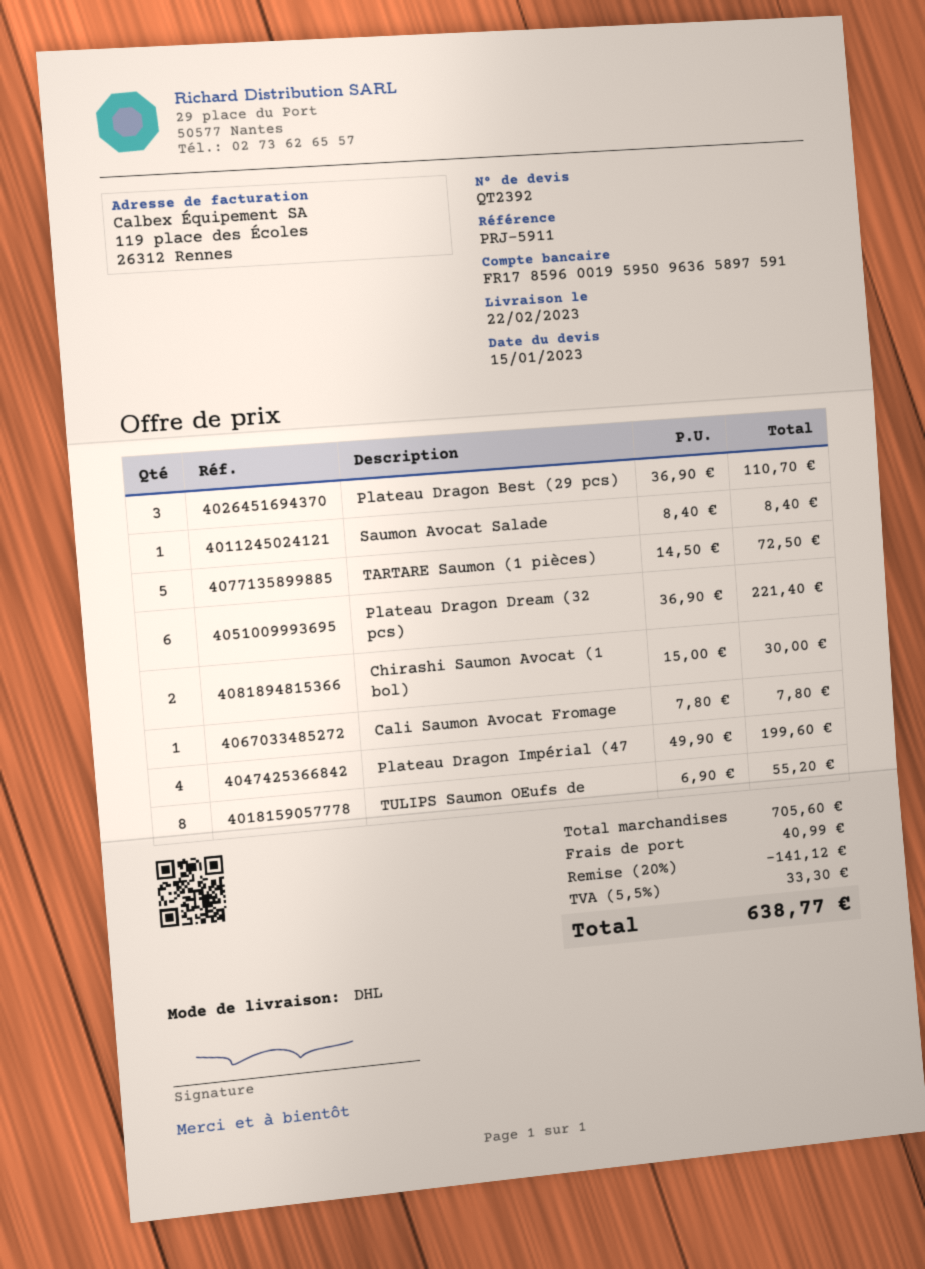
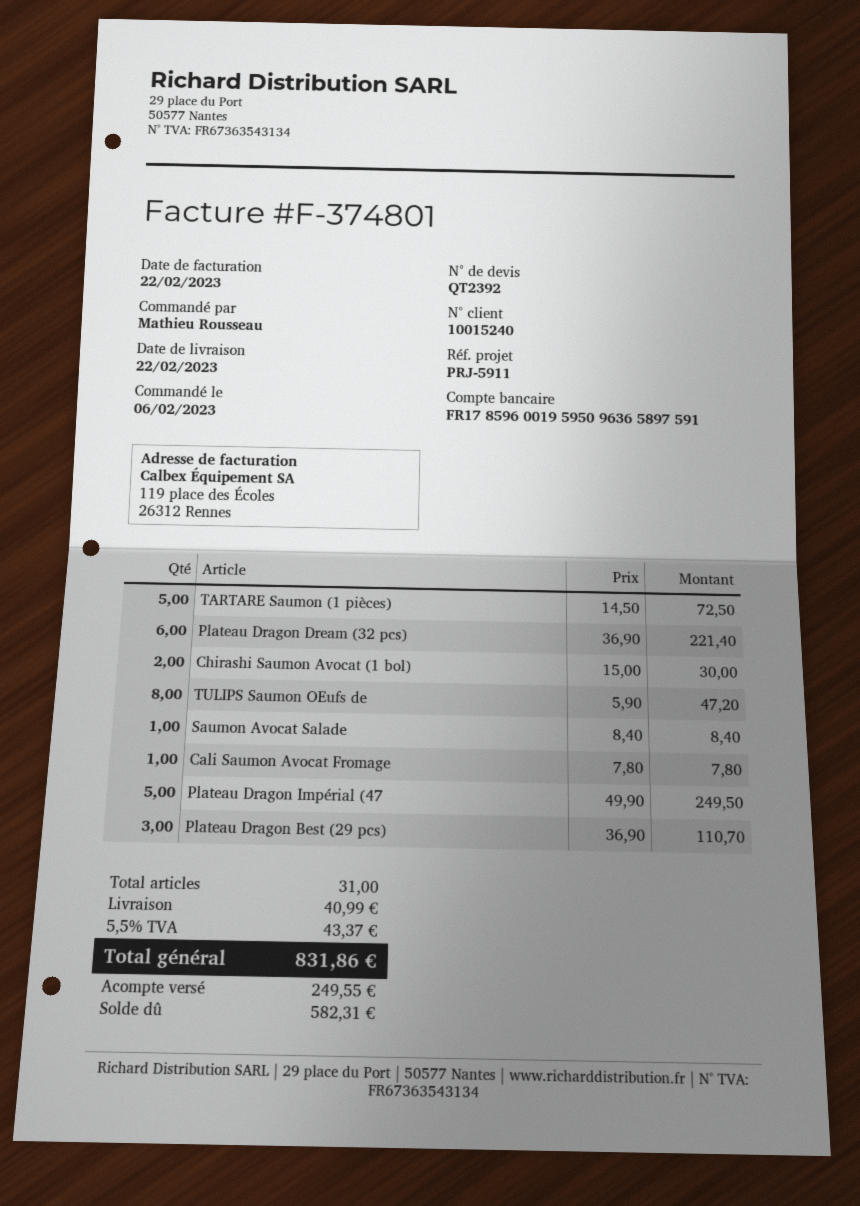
Plateau Dragon Impérial (47: 4 x 49.90 = 199.60 -> 5 x 49.90 = 249.50
TULIPS Saumon OEufs de: 8 x 6.90 = 55.20 -> 8 x 5.90 = 47.20
discount: 20% = 141.12 -> none
tax: 5.5% = 33.30 -> 5.5% = 43.37
total: 638.77 -> 831.86

